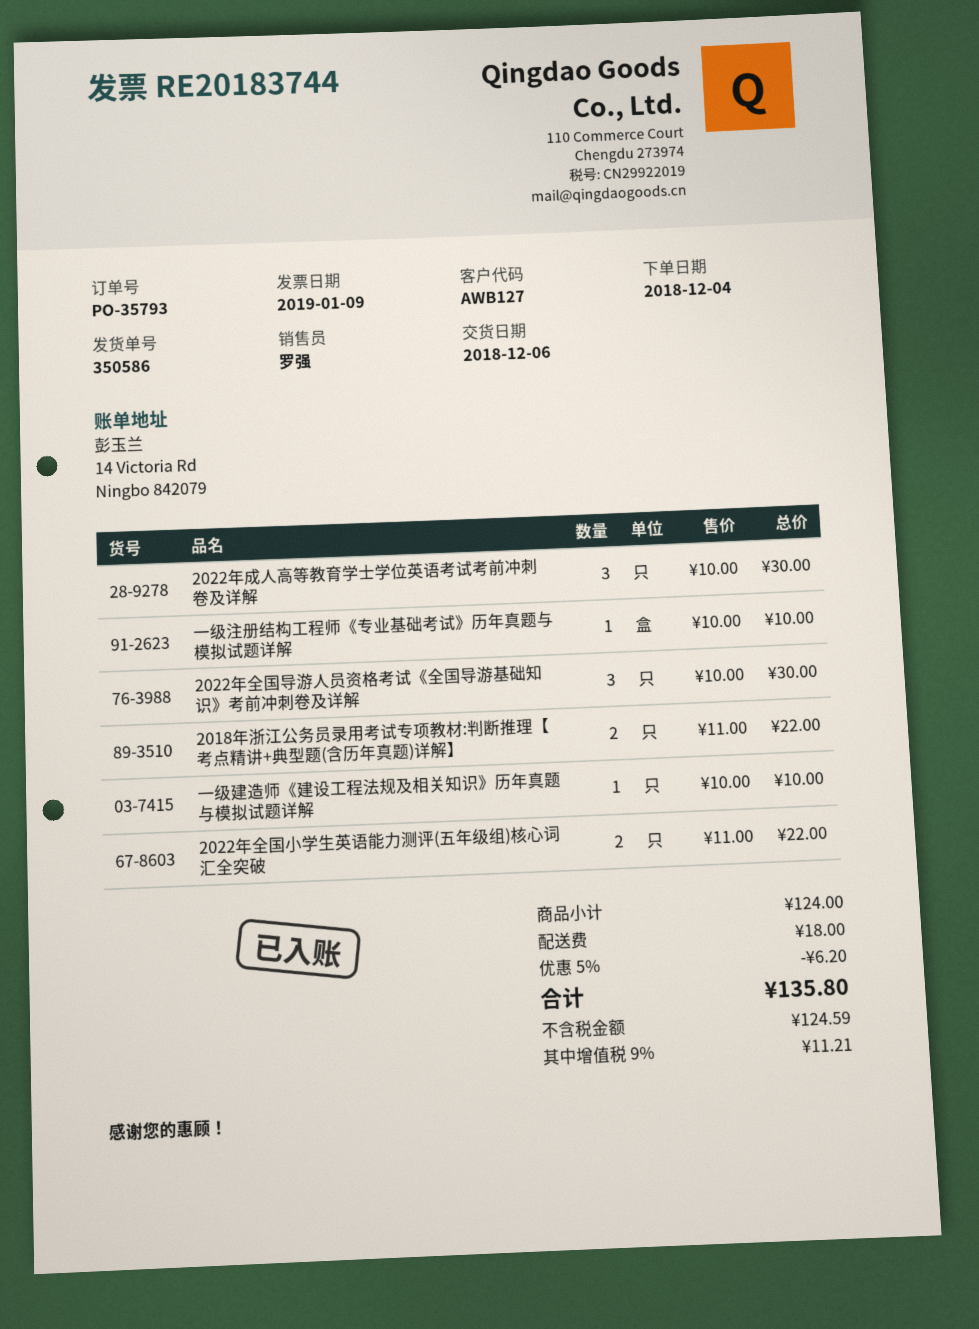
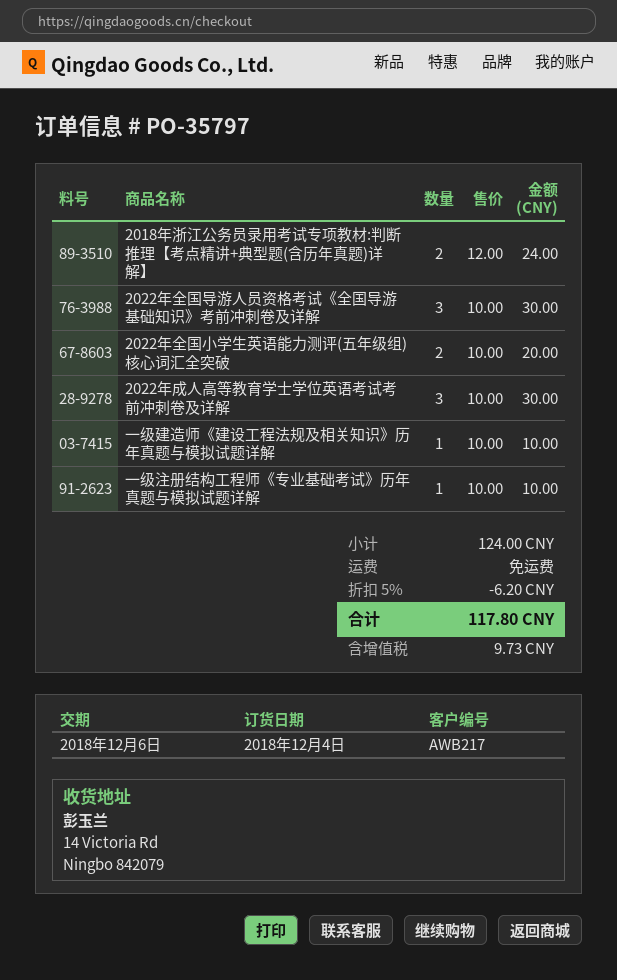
order number: PO-35793 -> PO-35797
customer number: AWB127 -> AWB217
2018年浙江公务员录用考试专项教材:判断推理【考点精讲+典型题(含历年真题)详解】: 2 x 11.00 = 22.00 -> 2 x 12.00 = 24.00
2022年全国小学生英语能力测评(五年级组)核心词汇全突破: 2 x 11.00 = 22.00 -> 2 x 10.00 = 20.00
shipping: 18.00 -> 0.00
tax: 11.21 -> 9.73
total: 135.80 -> 117.80

